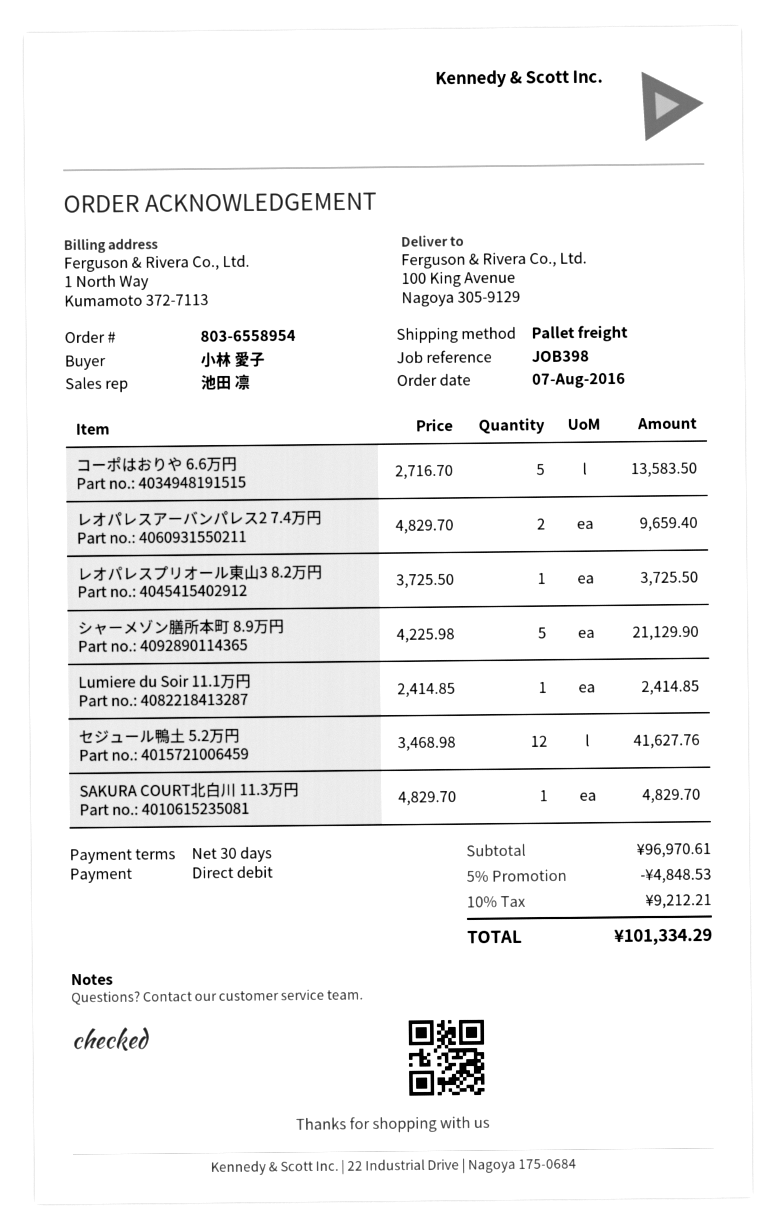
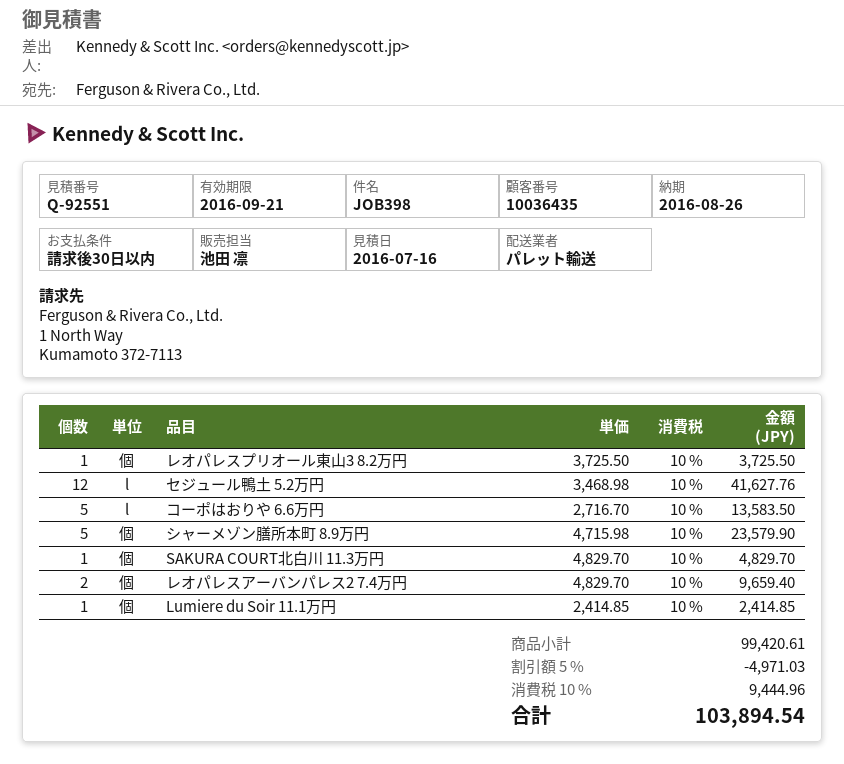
シャーメゾン膳所本町 8.9万円: 5 x 4225.98 = 21129.90 -> 5 x 4715.98 = 23579.90
subtotal: 96970.61 -> 99420.61
discount: 5% = 4848.53 -> 5% = 4971.03
tax: 10% = 9212.21 -> 10% = 9444.96
total: 101334.29 -> 103894.54

